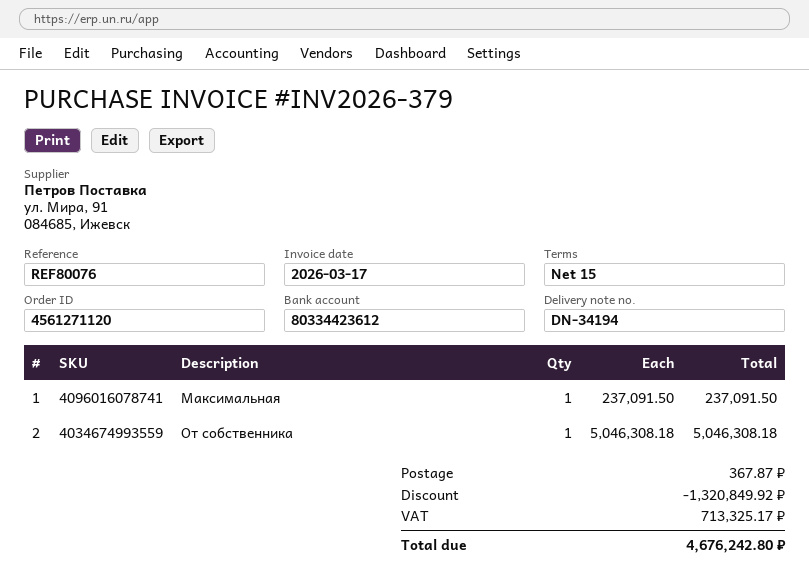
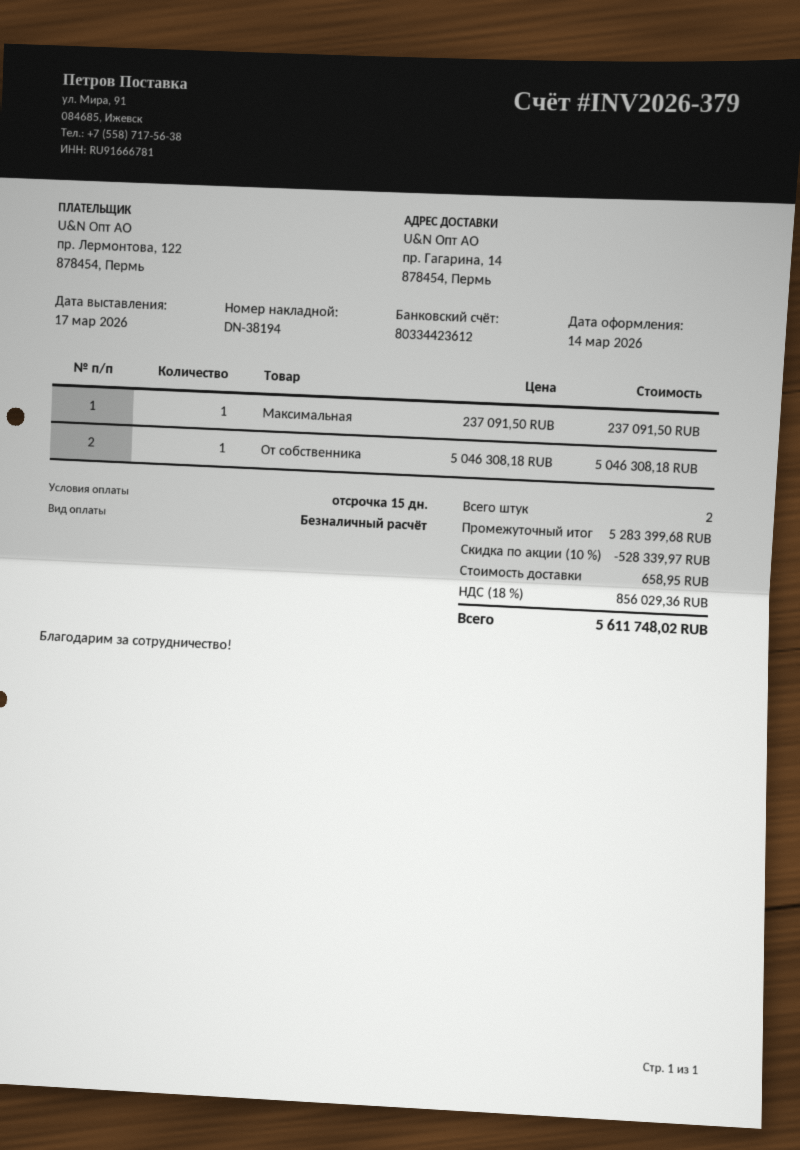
delivery note number: DN-34194 -> DN-38194
discount: 1320849.92 -> 528339.97
shipping: 367.87 -> 658.95
tax: 713325.17 -> 856029.36
total: 4676242.80 -> 5611748.02

